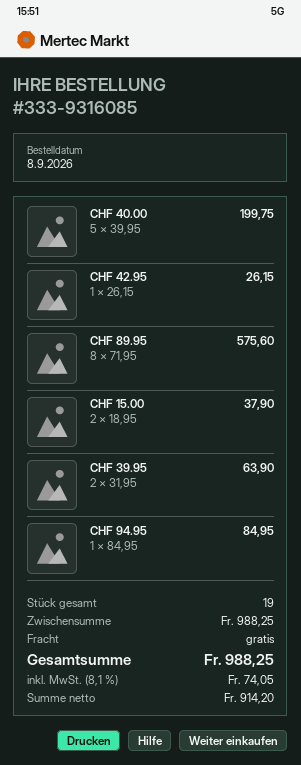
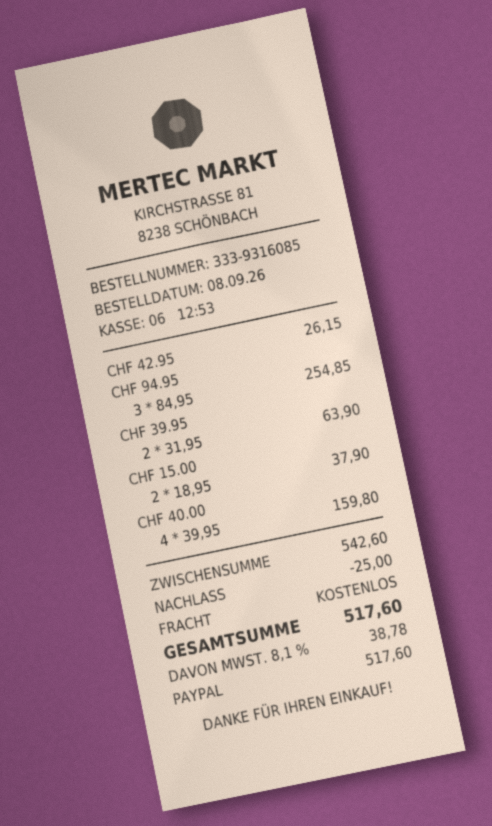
CHF 40.00: 5 x 39.95 = 199.75 -> 4 x 39.95 = 159.80
CHF 89.95: 8 x 71.95 = 575.60 -> none
CHF 94.95: 1 x 84.95 = 84.95 -> 3 x 84.95 = 254.85
subtotal: 988.25 -> 542.60
discount: none -> 25.00
tax: 8.1% = 74.05 -> 8.1% = 38.78
total: 988.25 -> 517.60

